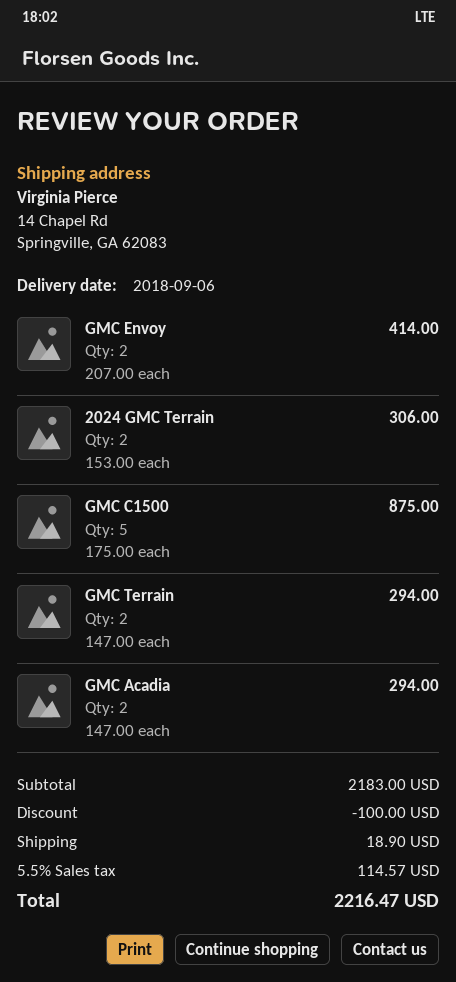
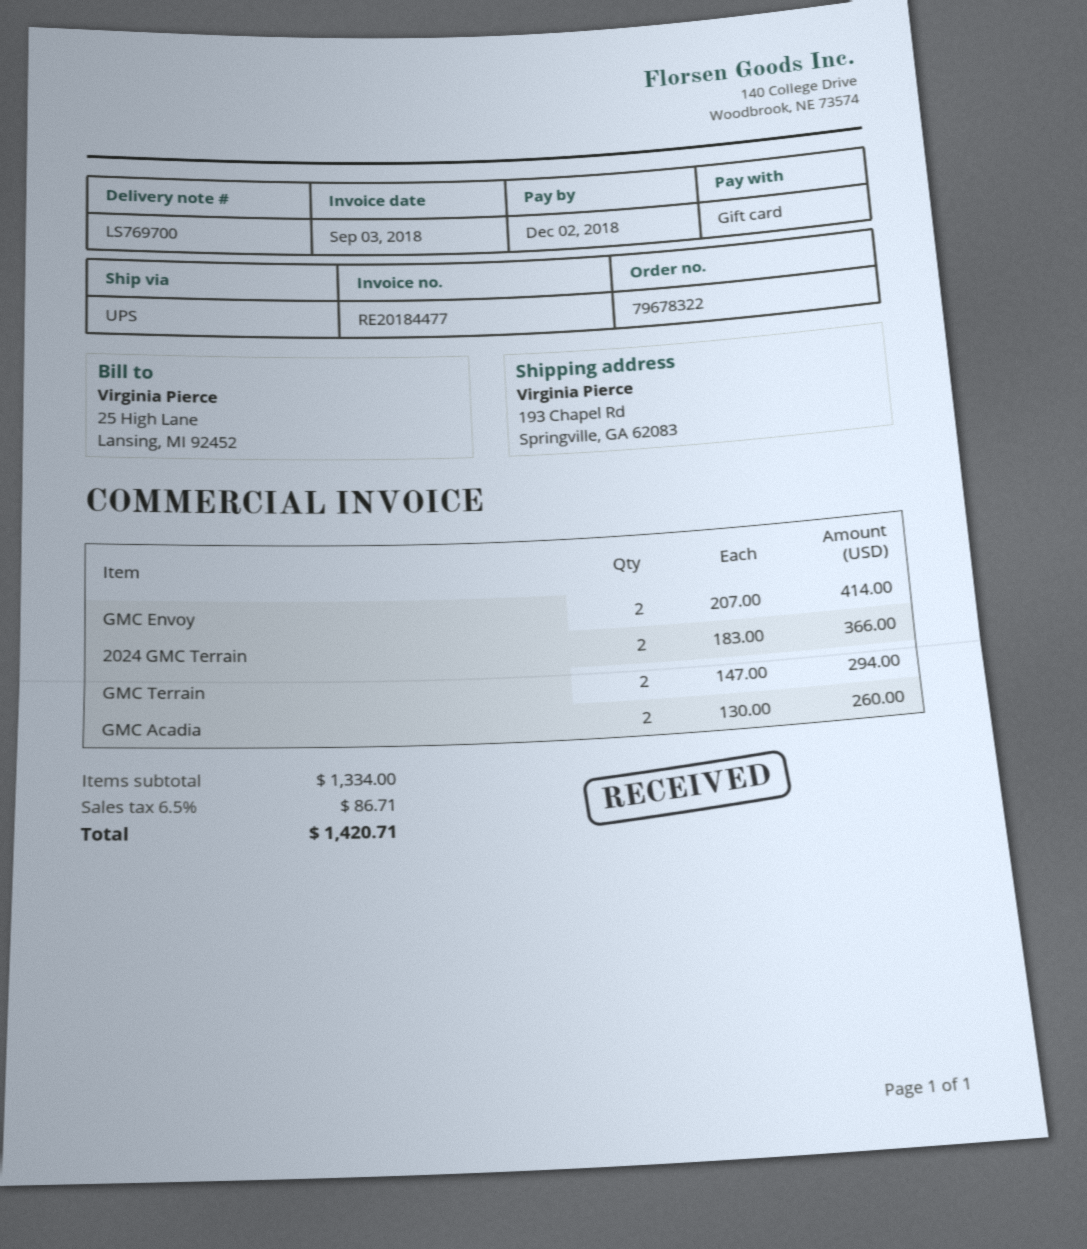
ship to: 14 Chapel Rd, Springville, GA 62083 -> 193 Chapel Rd, Springville, GA 62083
2024 GMC Terrain: 2 x 153.00 = 306.00 -> 2 x 183.00 = 366.00
GMC C1500: 5 x 175.00 = 875.00 -> none
GMC Acadia: 2 x 147.00 = 294.00 -> 2 x 130.00 = 260.00
subtotal: 2183.00 -> 1334.00
discount: 100.00 -> none
shipping: 18.90 -> none
tax: 5.5% = 114.57 -> 6.5% = 86.71
total: 2216.47 -> 1420.71

